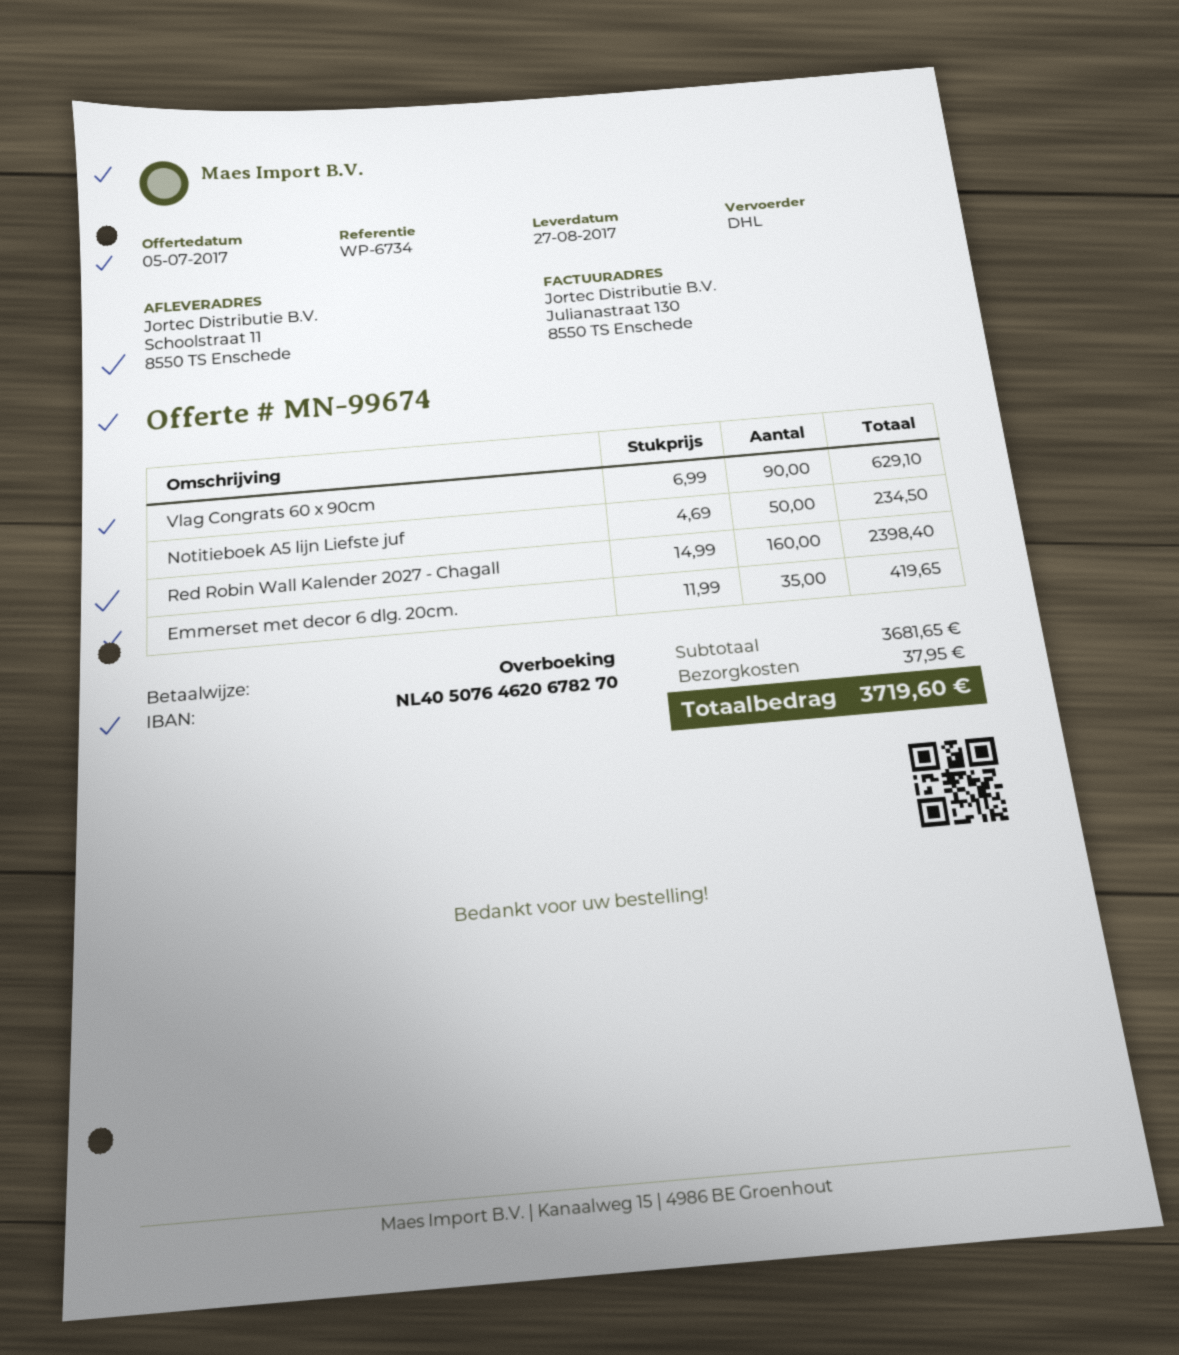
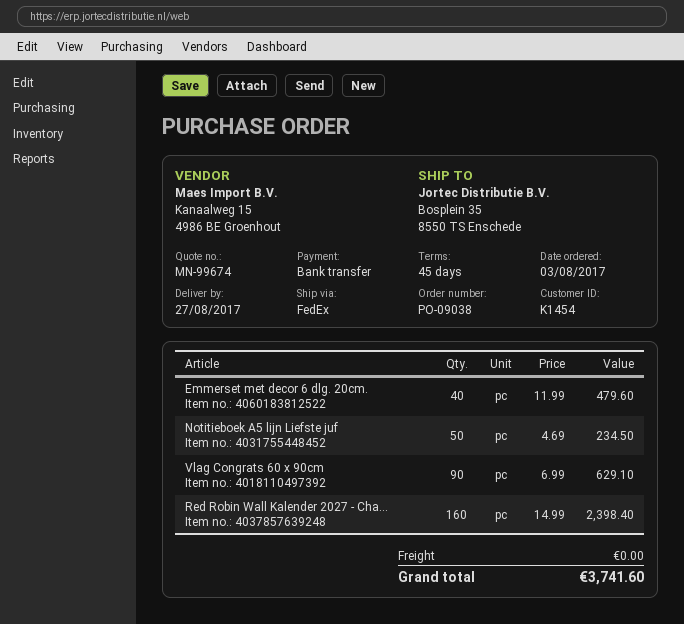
shipping method: DHL -> FedEx
ship to: Schoolstraat 11, 8550 TS Enschede -> Bosplein 35, 8550 TS Enschede
Emmerset met decor 6 dlg. 20cm.: 35 x 11.99 = 419.65 -> 40 x 11.99 = 479.60
shipping: 37.95 -> 0.00
total: 3719.60 -> 3741.60

